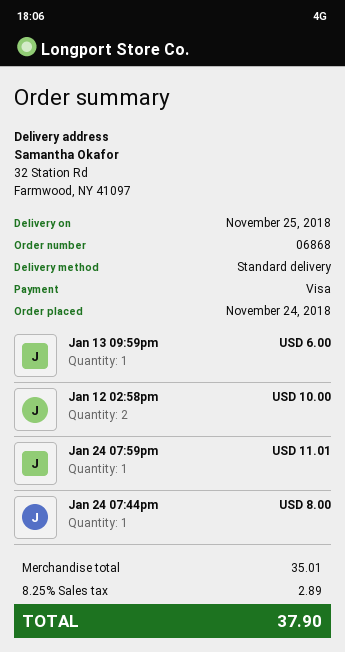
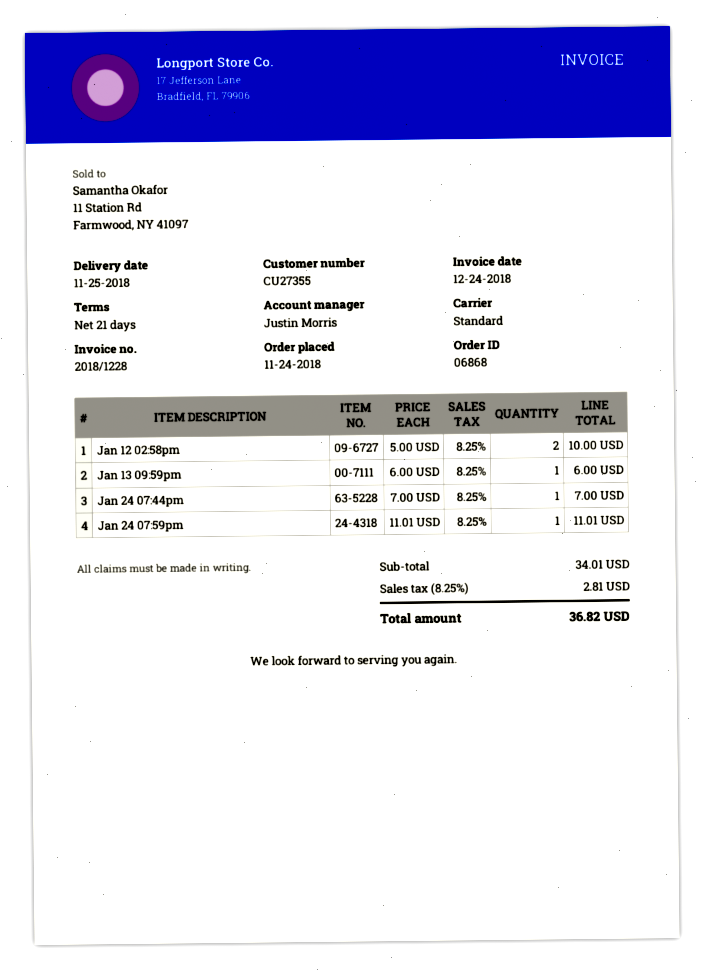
Jan 24 07:44pm: 1 for 8.00 -> 1 for 7.00
subtotal: 35.01 -> 34.01
tax: 8.25% = 2.89 -> 8.25% = 2.81
total: 37.90 -> 36.82

